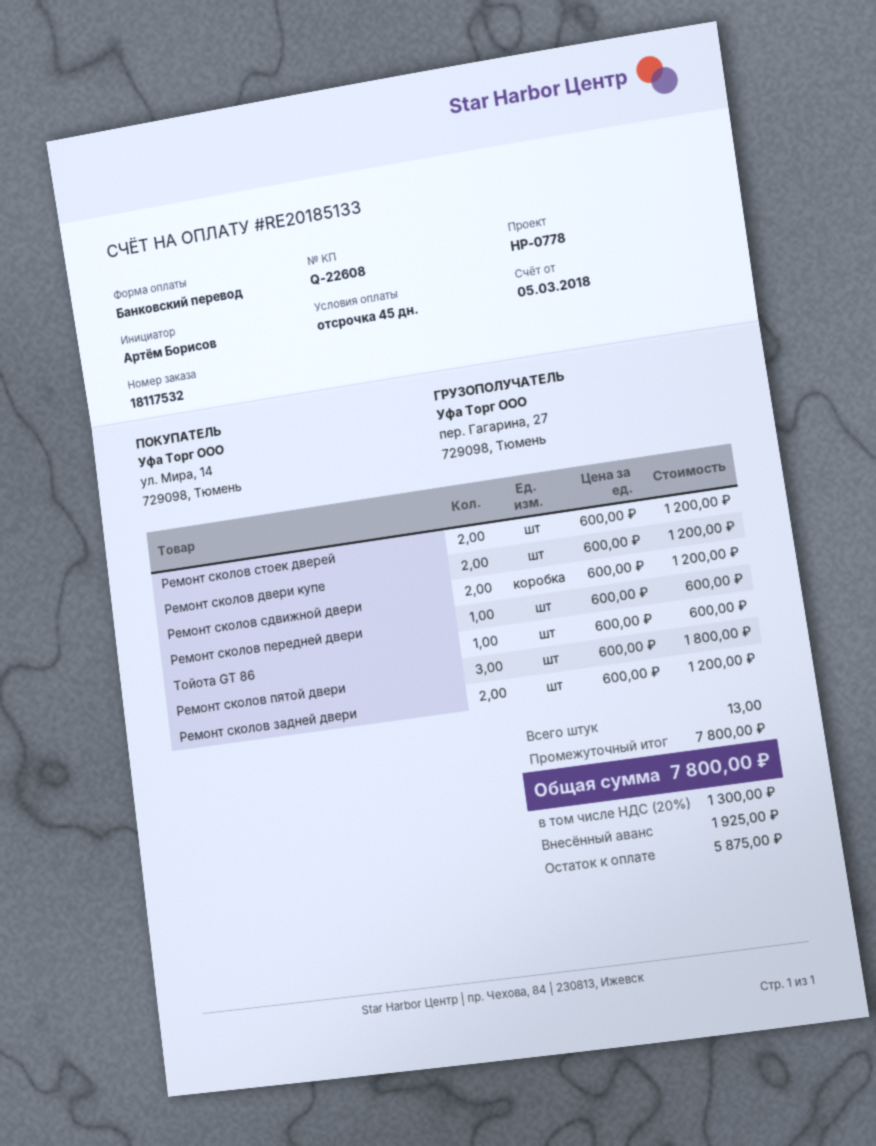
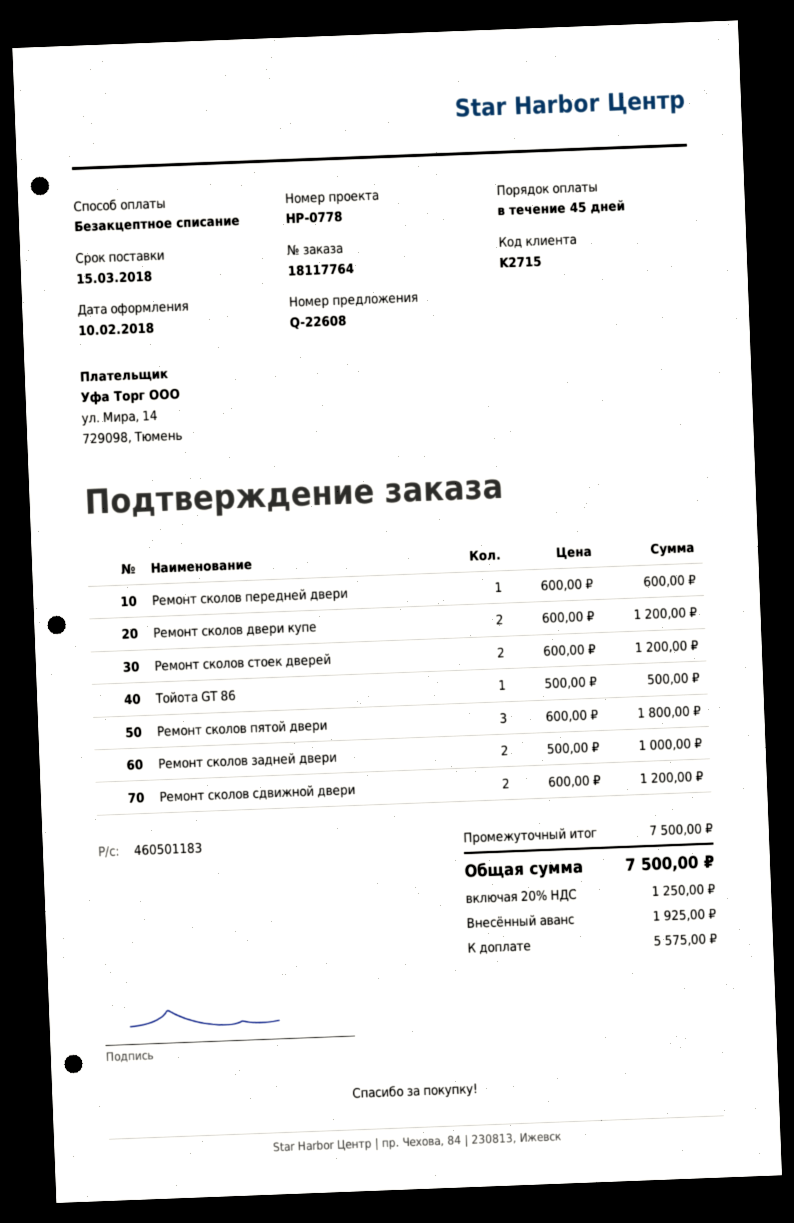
order number: 18117532 -> 18117764
payment method: bank transfer -> direct debit
Тойота GT 86: 1 x 600.00 = 600.00 -> 1 x 500.00 = 500.00
Ремонт сколов задней двери: 2 x 600.00 = 1200.00 -> 2 x 500.00 = 1000.00
subtotal: 7800.00 -> 7500.00
tax: 20% = 1300.00 -> 20% = 1250.00
total: 7800.00 -> 7500.00
balance: 5875.00 -> 5575.00

